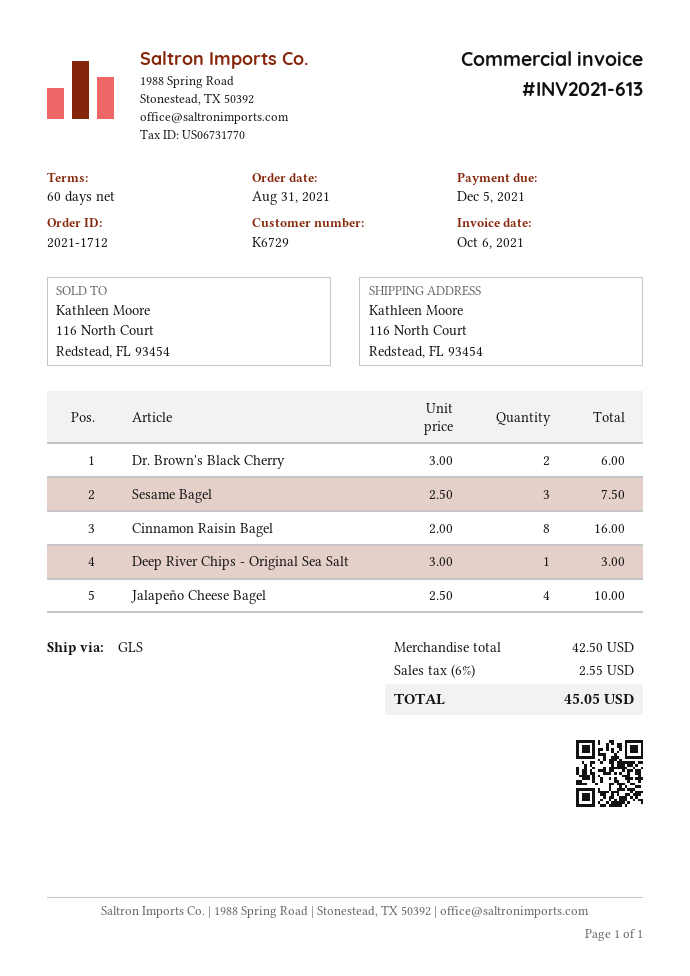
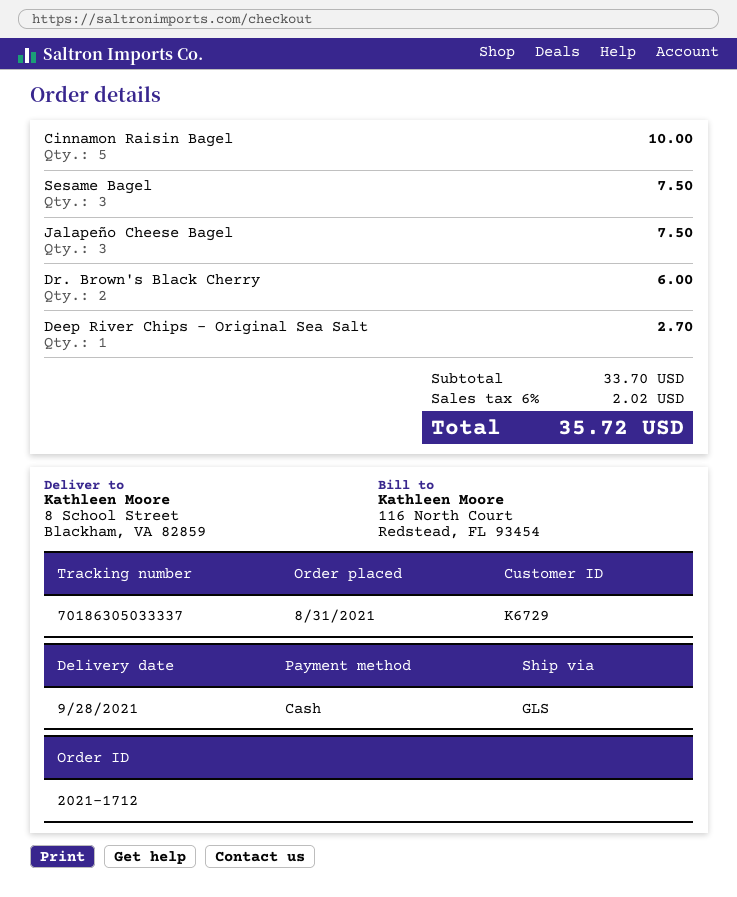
ship to: 116 North Court, Redstead, FL 93454 -> 8 School Street, Blackham, VA 82859
Cinnamon Raisin Bagel: 8 for 16.00 -> 5 for 10.00
Deep River Chips - Original Sea Salt: 1 for 3.00 -> 1 for 2.70
Jalapeño Cheese Bagel: 4 for 10.00 -> 3 for 7.50
subtotal: 42.50 -> 33.70
tax: 6% = 2.55 -> 6% = 2.02
total: 45.05 -> 35.72

